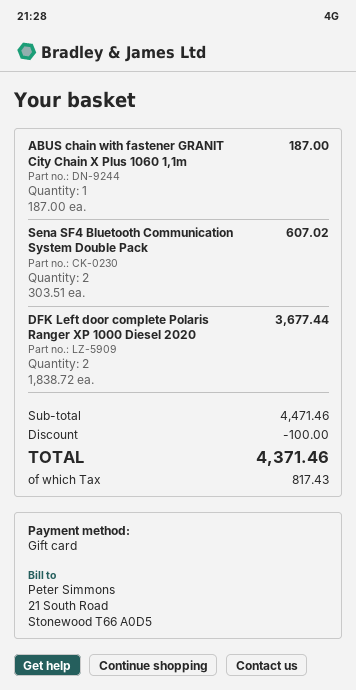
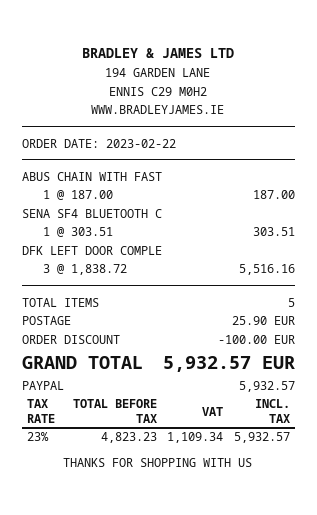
payment method: gift card -> PayPal
Sena SF4 Bluetooth Communication System Double Pack: 2 x 303.51 = 607.02 -> 1 x 303.51 = 303.51
DFK Left door complete Polaris Ranger XP 1000 Diesel 2020: 2 x 1838.72 = 3677.44 -> 3 x 1838.72 = 5516.16
shipping: none -> 25.90
tax: 817.43 -> 1109.34
total: 4371.46 -> 5932.57

